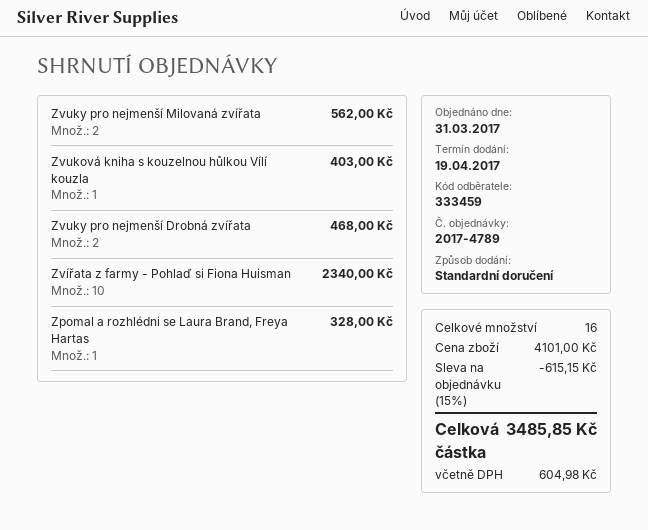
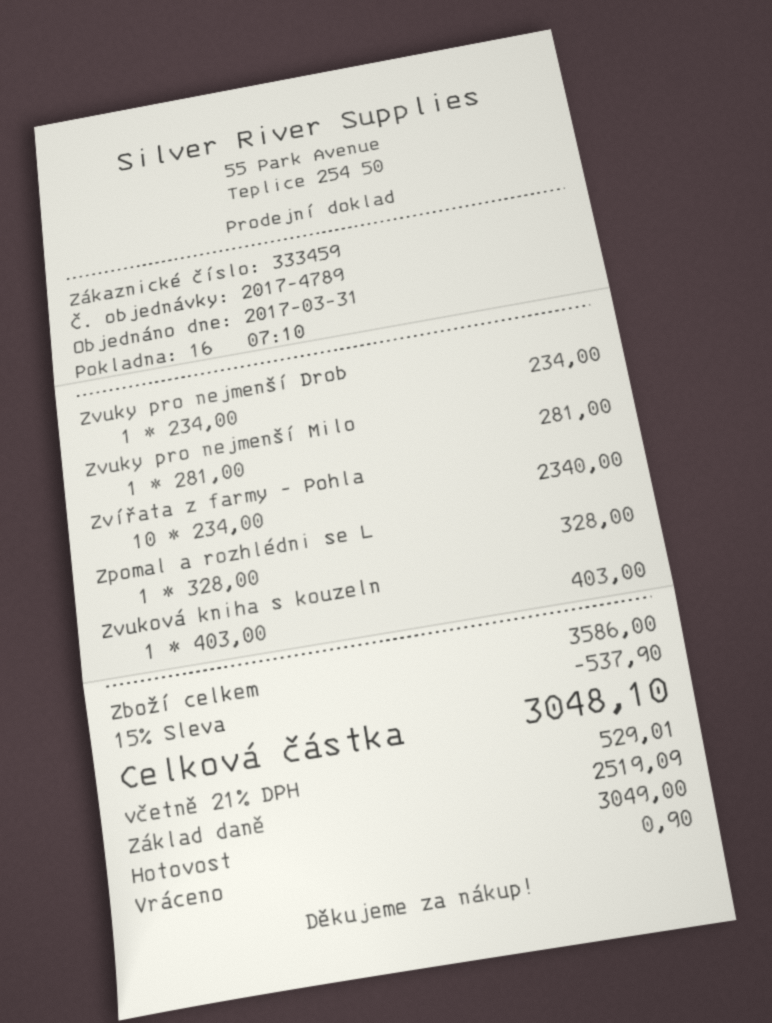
Zvuky pro nejmenší Milovaná zvířata: 2 for 562.00 -> 1 for 281.00
Zvuky pro nejmenší Drobná zvířata: 2 for 468.00 -> 1 for 234.00
subtotal: 4101.00 -> 3586.00
discount: 15% = 615.15 -> 15% = 537.90
tax: 604.98 -> 529.01
total: 3485.85 -> 3048.10

